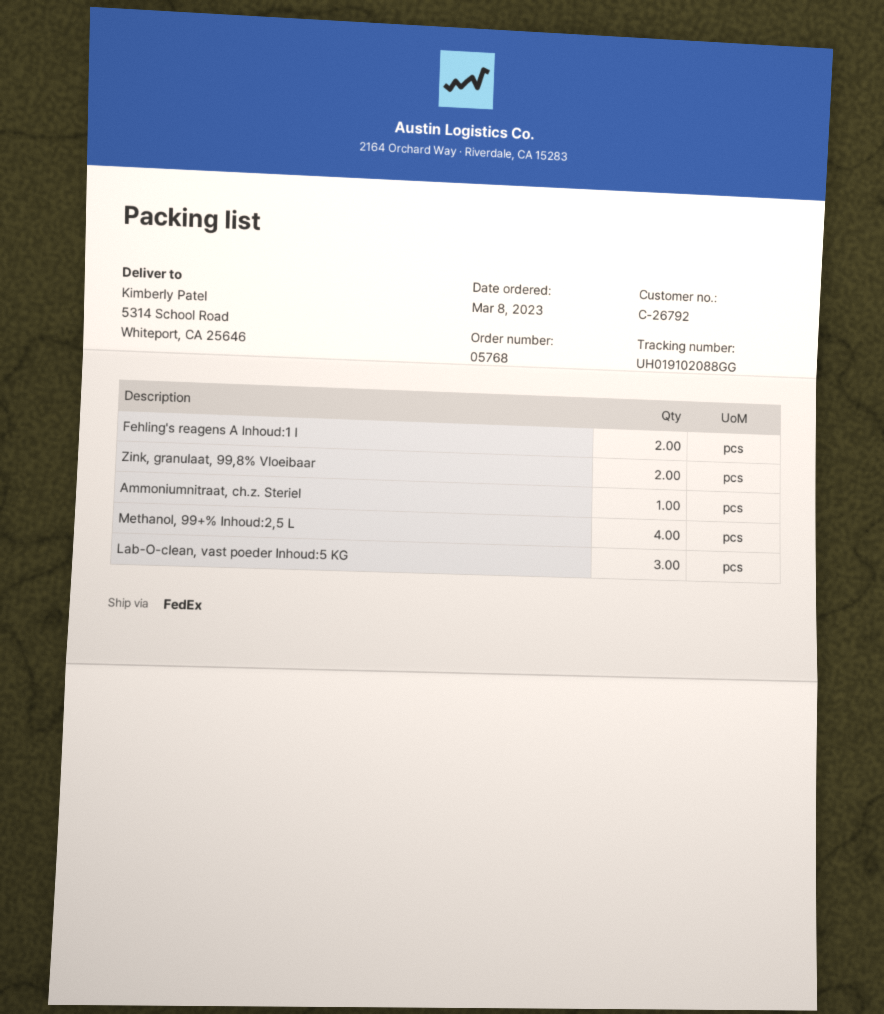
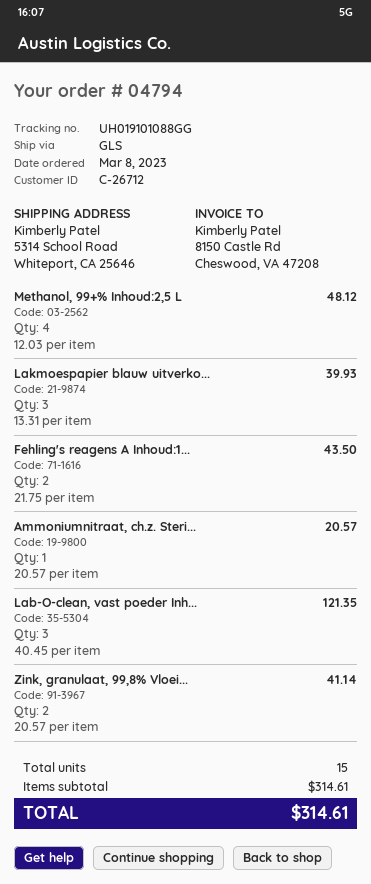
order number: 05768 -> 04794
customer number: C-26792 -> C-26712
shipping method: FedEx -> GLS
tracking number: UH019102088GG -> UH019101088GG
Lakmoespapier blauw uitverko...: none -> 3

